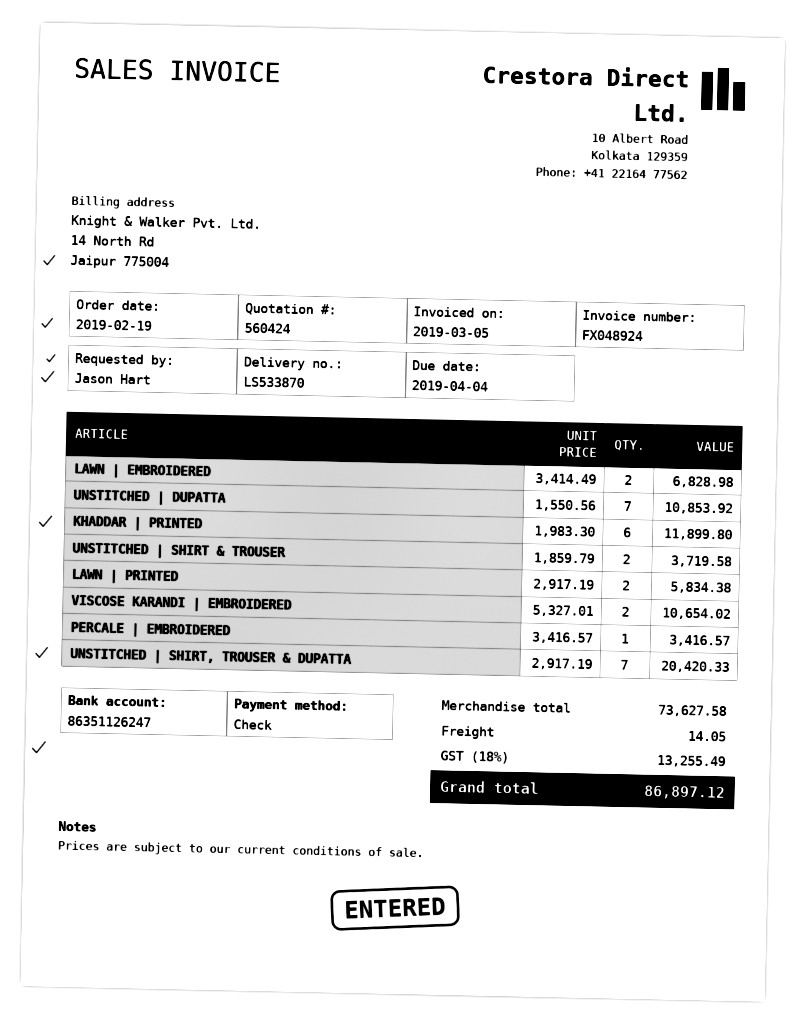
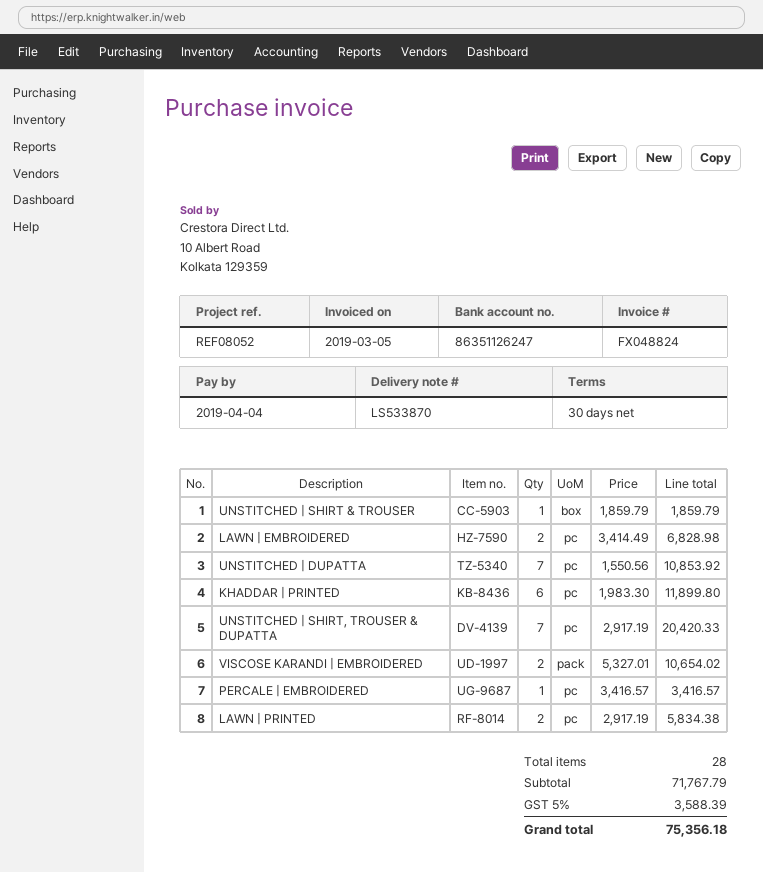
invoice number: FX048924 -> FX048824
UNSTITCHED | SHIRT & TROUSER: 2 x 1859.79 = 3719.58 -> 1 x 1859.79 = 1859.79
subtotal: 73627.58 -> 71767.79
shipping: 14.05 -> none
tax: 18% = 13255.49 -> 5% = 3588.39
total: 86897.12 -> 75356.18

